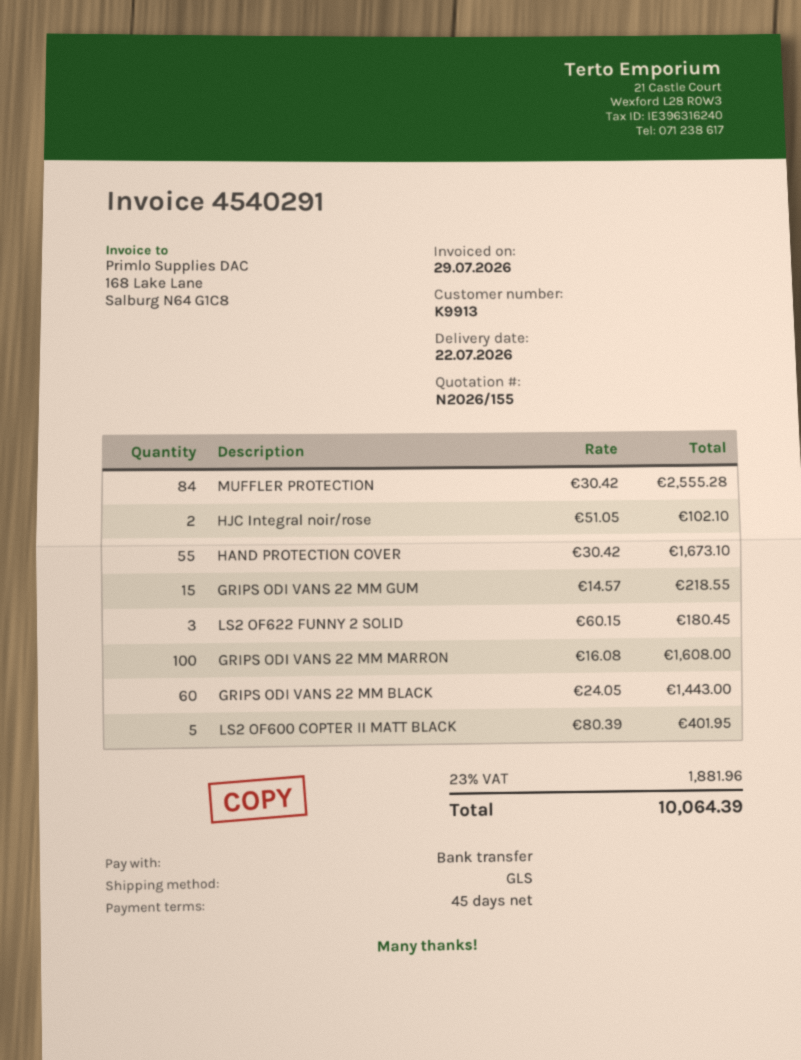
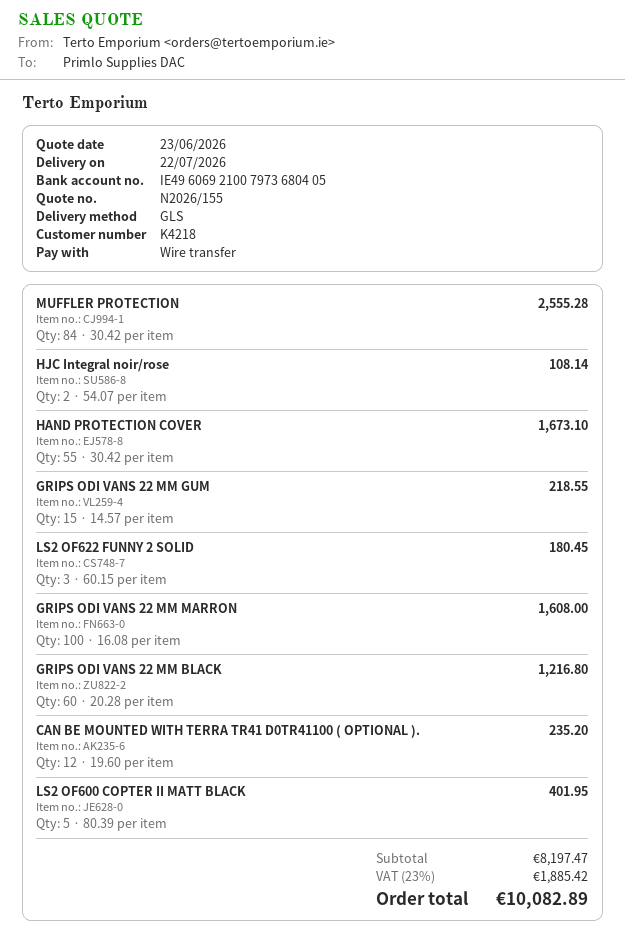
customer number: K9913 -> K4218
HJC Integral noir/rose: 2 x 51.05 = 102.10 -> 2 x 54.07 = 108.14
GRIPS ODI VANS 22 MM BLACK: 60 x 24.05 = 1443.00 -> 60 x 20.28 = 1216.80
CAN BE MOUNTED WITH TERRA TR41 D0TR41100 ( OPTIONAL ).: none -> 12 x 19.60 = 235.20
tax: 23% = 1881.96 -> 23% = 1885.42
total: 10064.39 -> 10082.89

